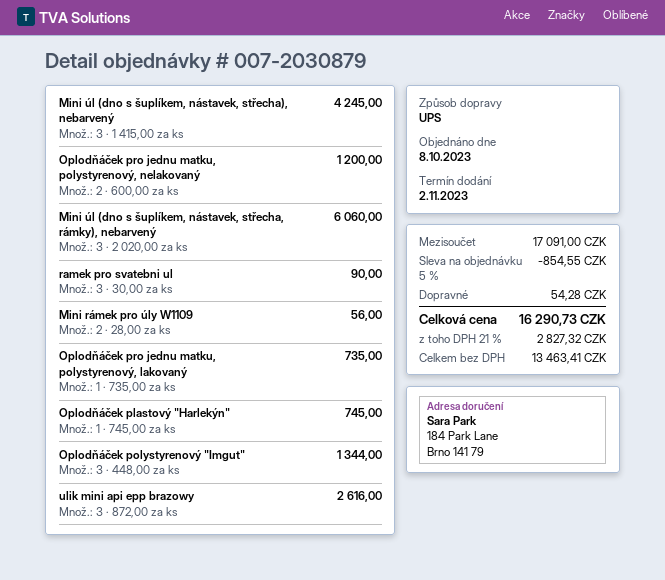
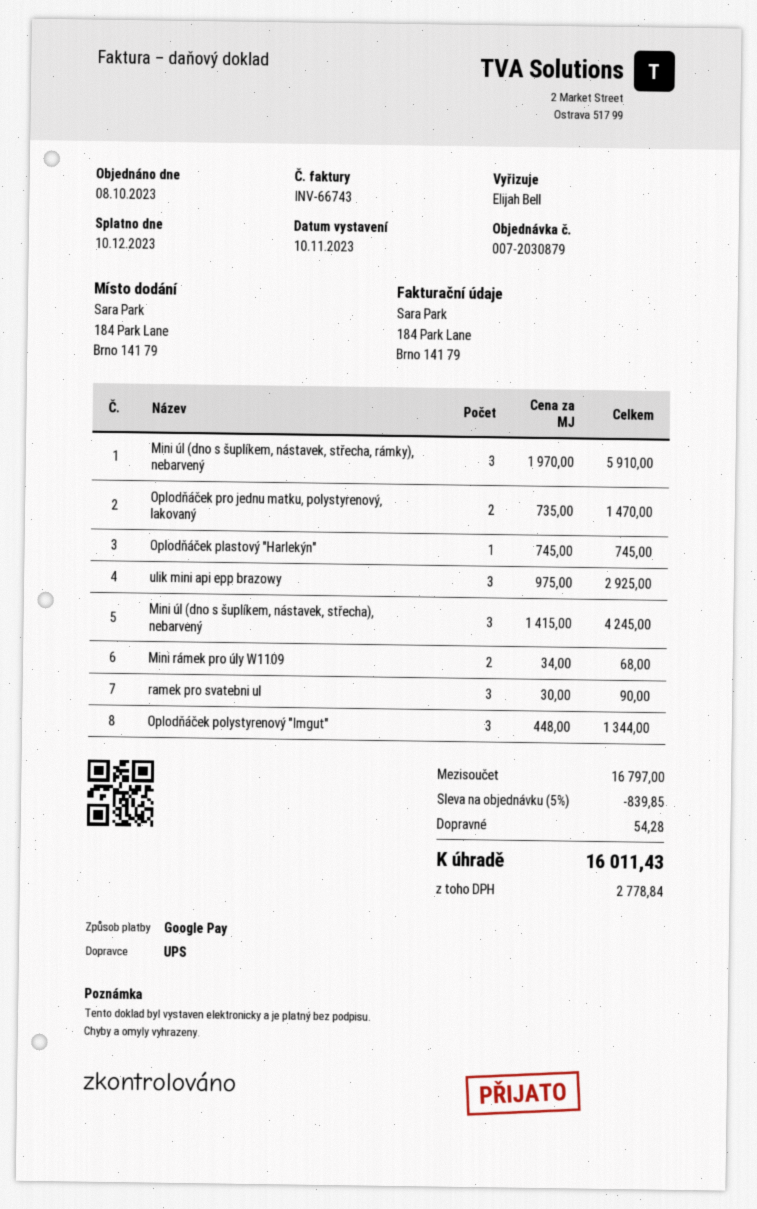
Oplodňáček pro jednu matku, polystyrenový, nelakovaný: 2 x 600.00 = 1200.00 -> none
Mini úl (dno s šuplíkem, nástavek, střecha, rámky), nebarvený: 3 x 2020.00 = 6060.00 -> 3 x 1970.00 = 5910.00
Mini rámek pro úly W1109: 2 x 28.00 = 56.00 -> 2 x 34.00 = 68.00
Oplodňáček pro jednu matku, polystyrenový, lakovaný: 1 x 735.00 = 735.00 -> 2 x 735.00 = 1470.00
ulik mini api epp brazowy: 3 x 872.00 = 2616.00 -> 3 x 975.00 = 2925.00
subtotal: 17091.00 -> 16797.00
discount: 5% = 854.55 -> 5% = 839.85
tax: 2827.32 -> 2778.84
total: 16290.73 -> 16011.43

